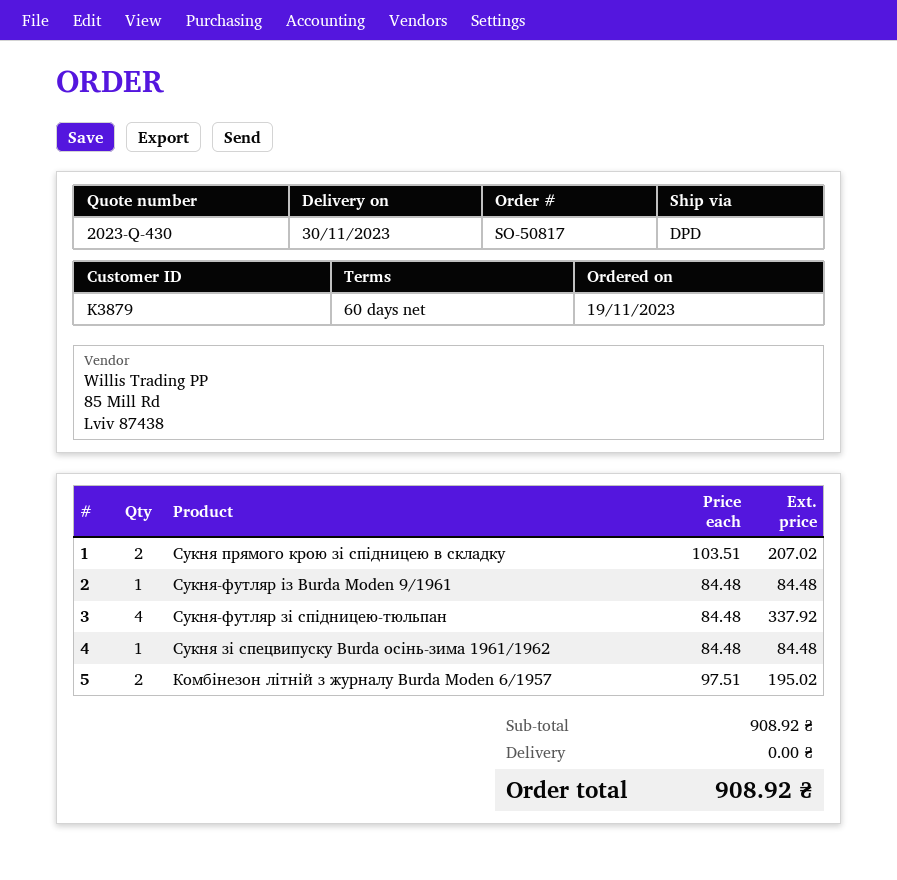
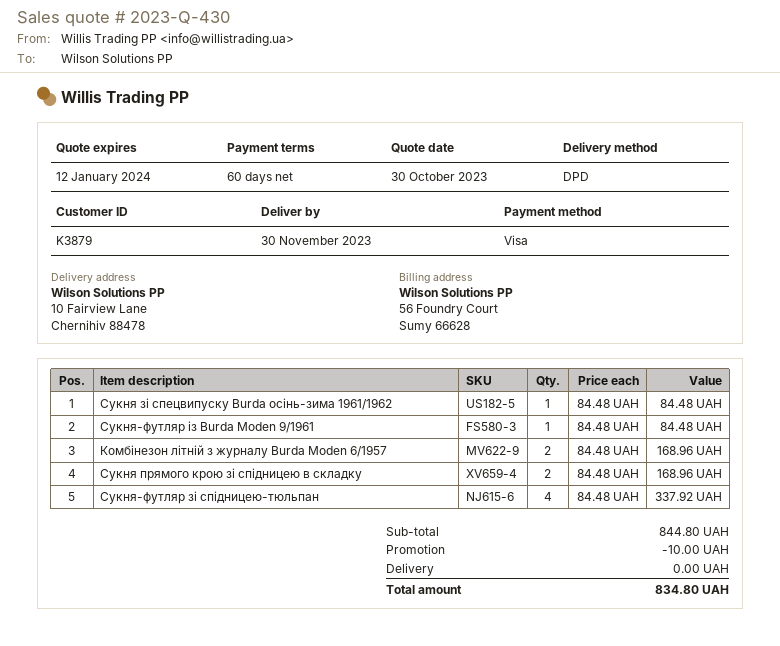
Сукня прямого крою зі спідницею в складку: 2 x 103.51 = 207.02 -> 2 x 84.48 = 168.96
Комбінезон літній з журналу Burda Moden 6/1957: 2 x 97.51 = 195.02 -> 2 x 84.48 = 168.96
subtotal: 908.92 -> 844.80
discount: none -> 10.00
total: 908.92 -> 834.80

